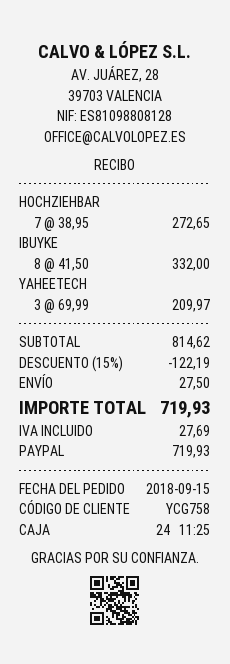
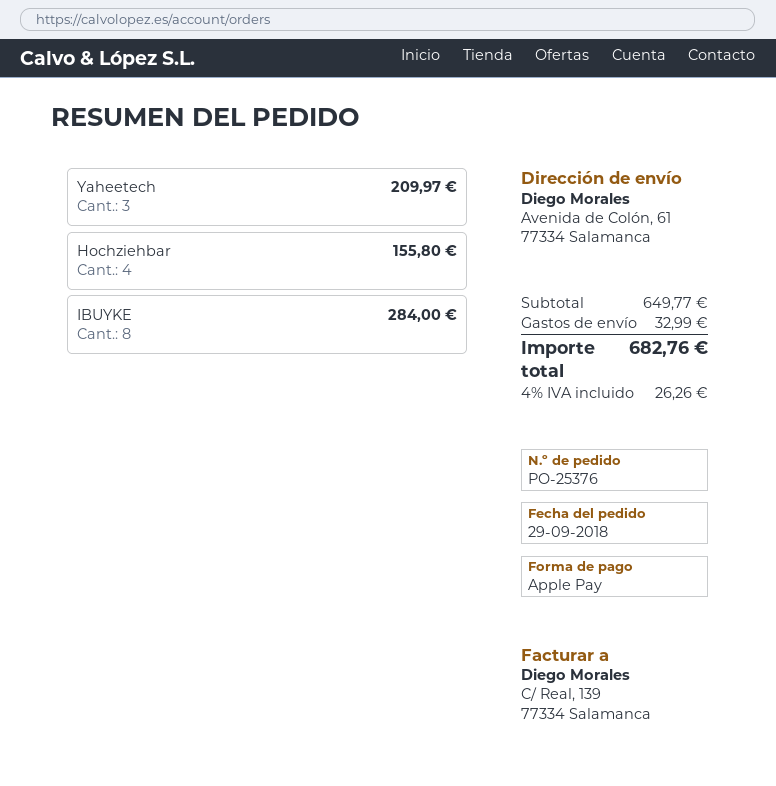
order date: 2018-09-15 -> 2018-09-29
payment method: PayPal -> Apple Pay
HOCHZIEHBAR: 7 for 272.65 -> 4 for 155.80
IBUYKE: 8 for 332.00 -> 8 for 284.00
subtotal: 814.62 -> 649.77
discount: 15% = 122.19 -> none
shipping: 27.50 -> 32.99
tax: 27.69 -> 26.26
total: 719.93 -> 682.76

